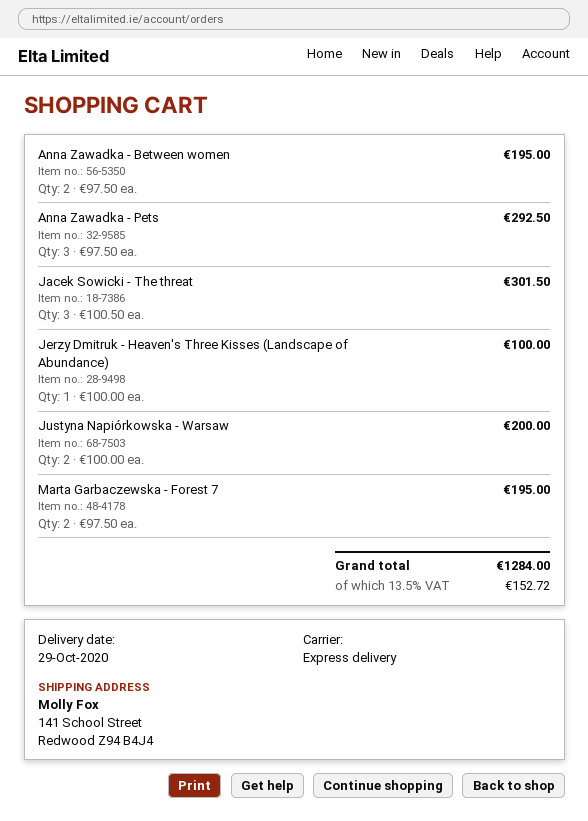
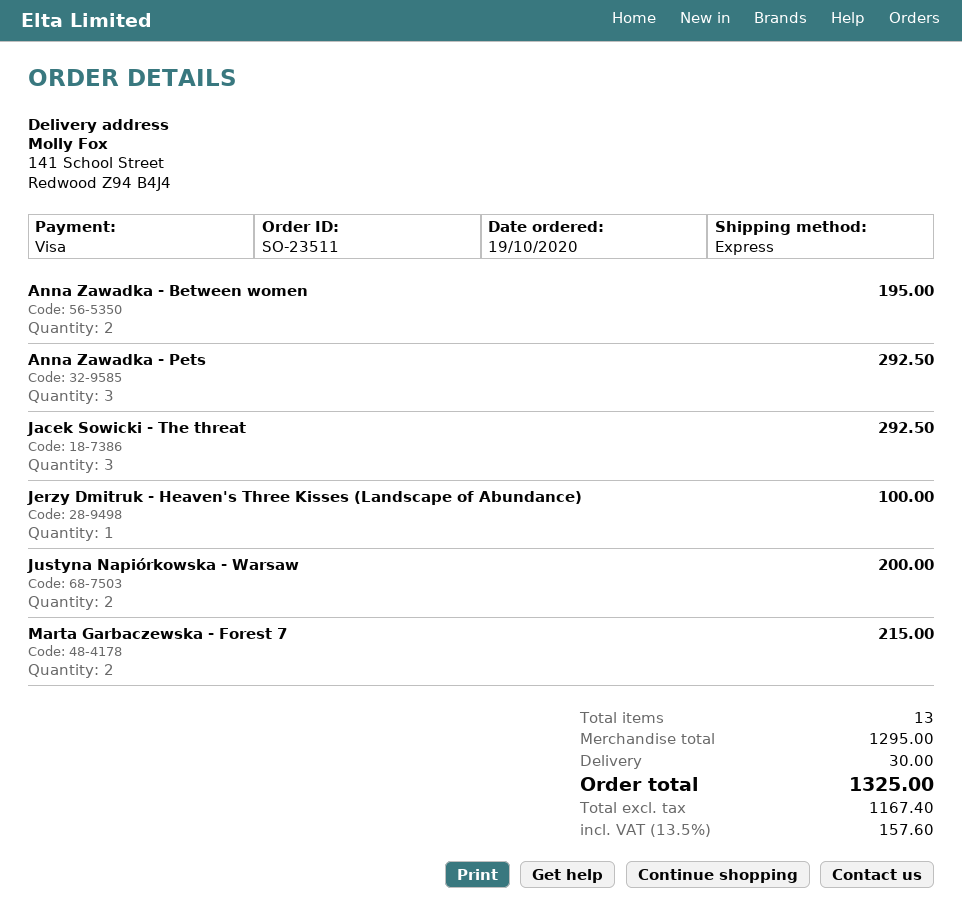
Jacek Sowicki - The threat: 3 for 301.50 -> 3 for 292.50
Marta Garbaczewska - Forest 7: 2 for 195.00 -> 2 for 215.00
shipping: none -> 30.00
tax: 13.5% = 152.72 -> 13.5% = 157.60
total: 1284.00 -> 1325.00

